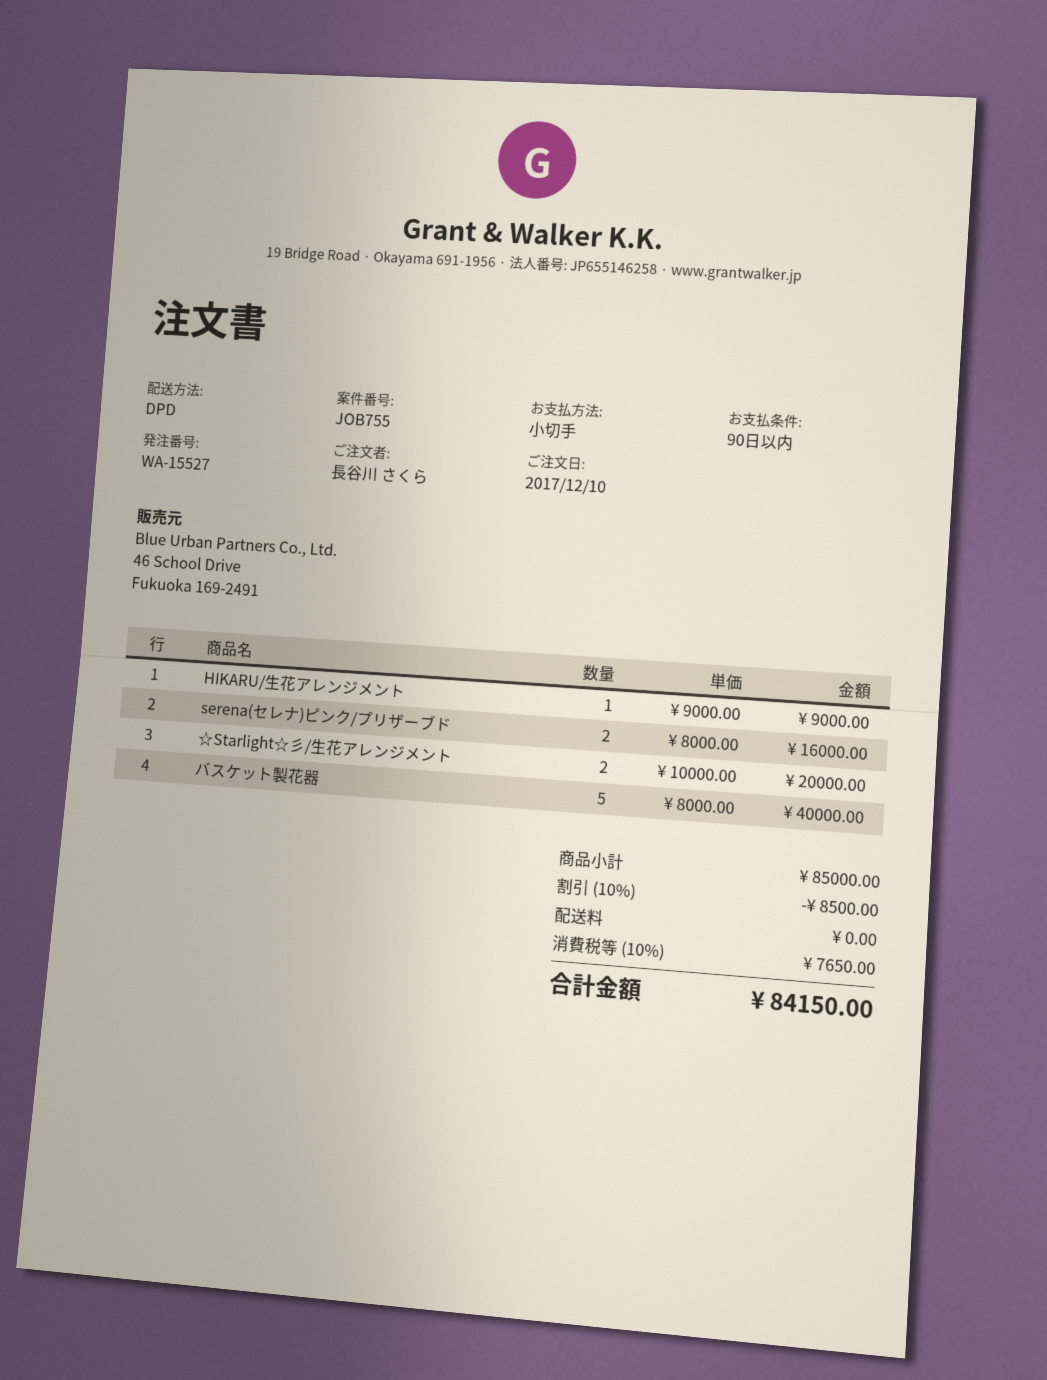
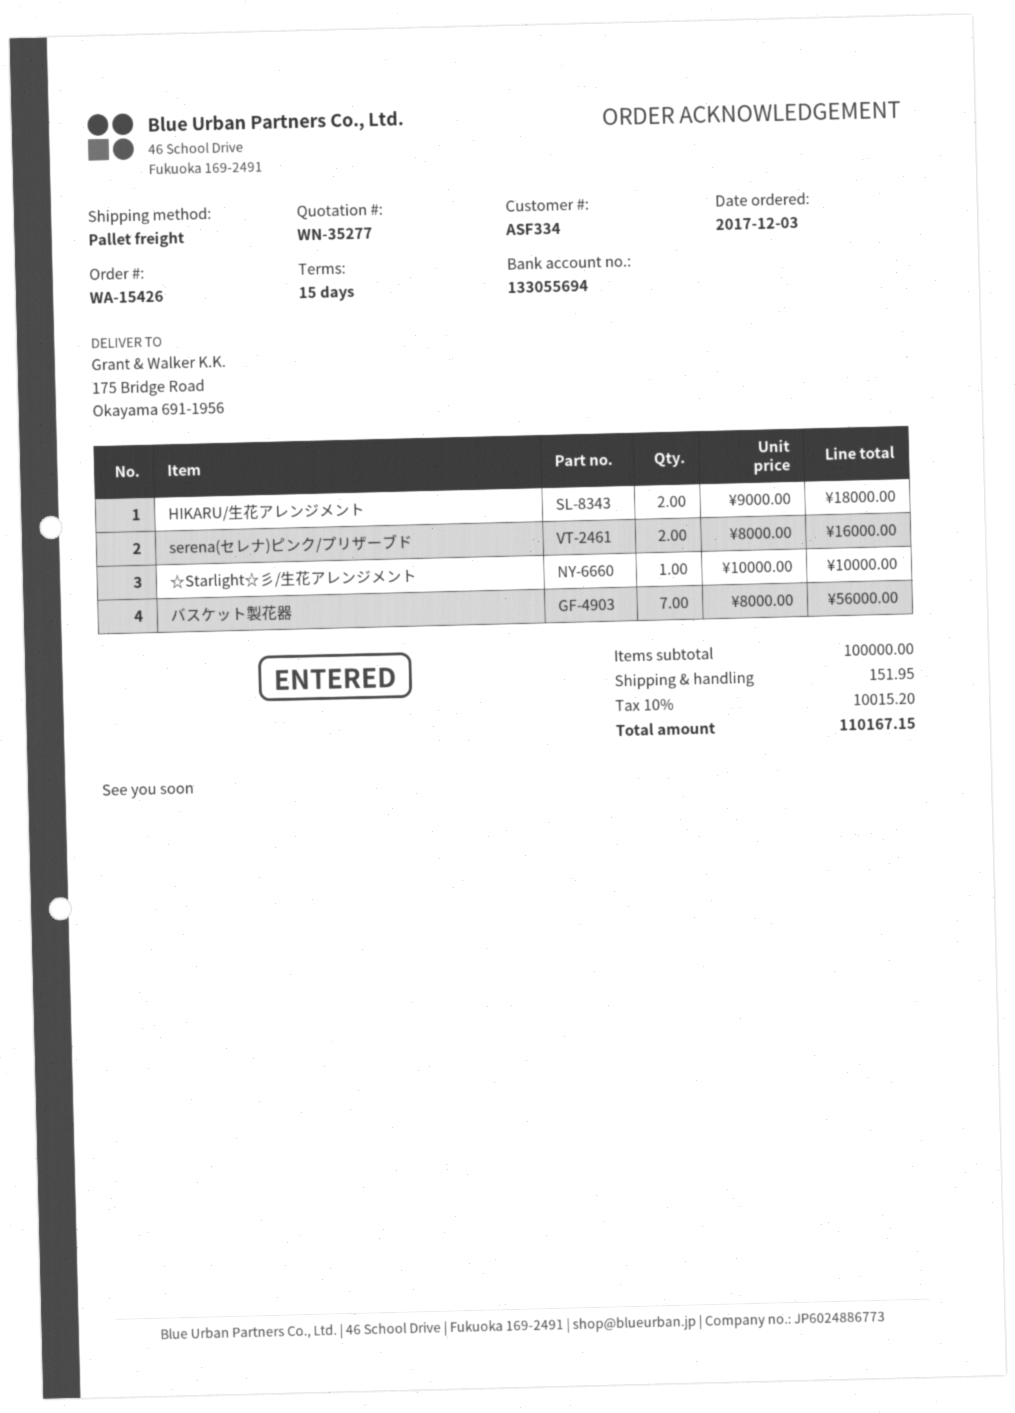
order number: WA-15527 -> WA-15426
order date: 2017-12-10 -> 2017-12-03
payment terms: 90 days -> 15 days
shipping method: DPD -> pallet freight
HIKARU/生花アレンジメント: 1 x 9000.00 = 9000.00 -> 2 x 9000.00 = 18000.00
☆Starlight☆彡/生花アレンジメント: 2 x 10000.00 = 20000.00 -> 1 x 10000.00 = 10000.00
バスケット製花器: 5 x 8000.00 = 40000.00 -> 7 x 8000.00 = 56000.00
subtotal: 85000.00 -> 100000.00
discount: 10% = 8500.00 -> none
shipping: 0.00 -> 151.95
tax: 10% = 7650.00 -> 10% = 10015.20
total: 84150.00 -> 110167.15

